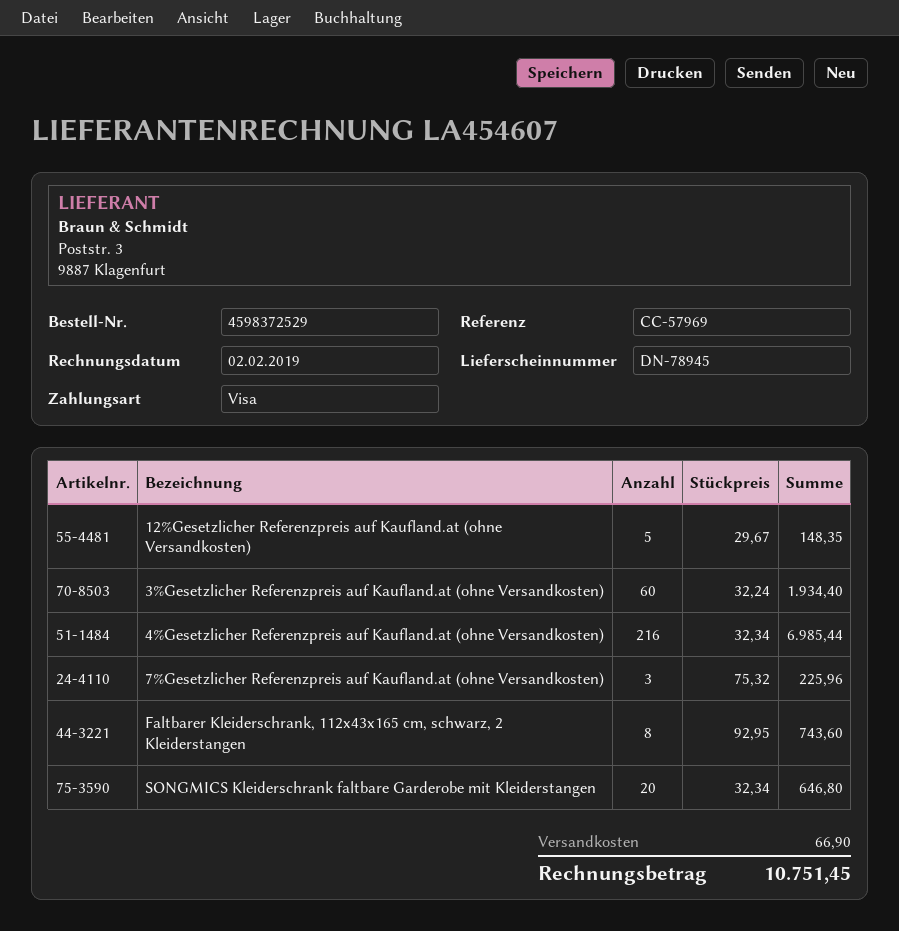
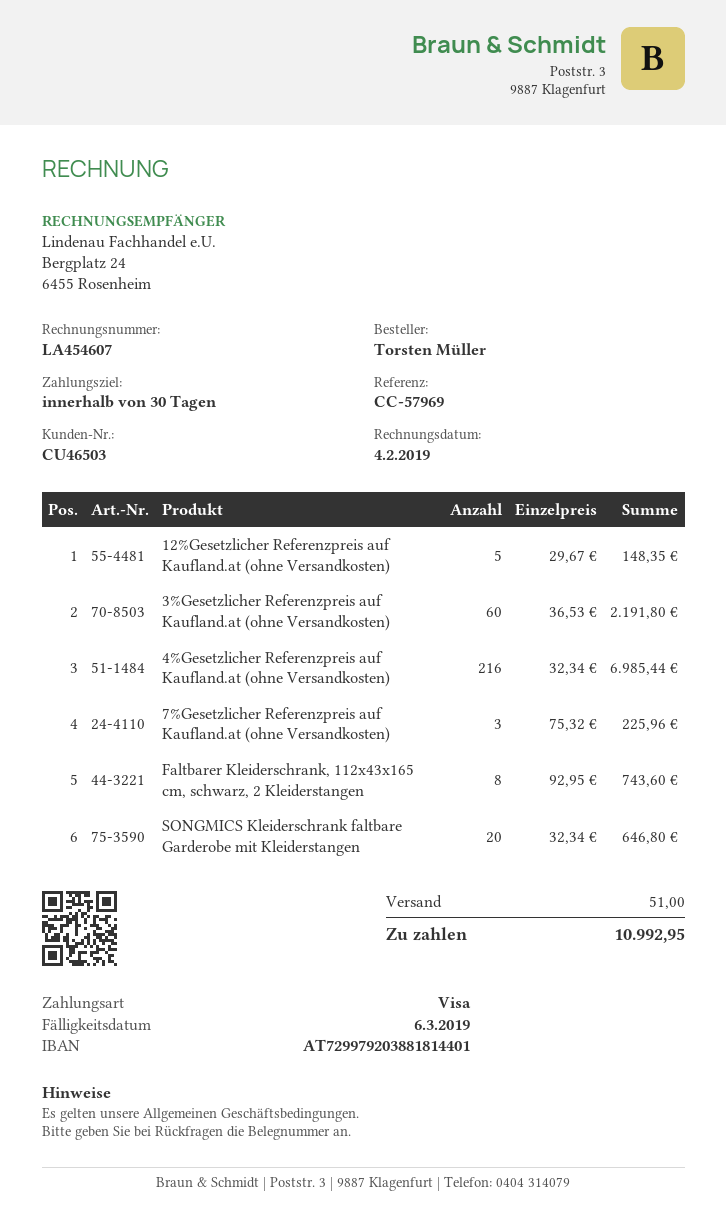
invoice date: 2019-02-02 -> 2019-02-04
3%Gesetzlicher Referenzpreis auf Kaufland.at (ohne Versandkosten): 60 x 32.24 = 1934.40 -> 60 x 36.53 = 2191.80
shipping: 66.90 -> 51.00
total: 10751.45 -> 10992.95

